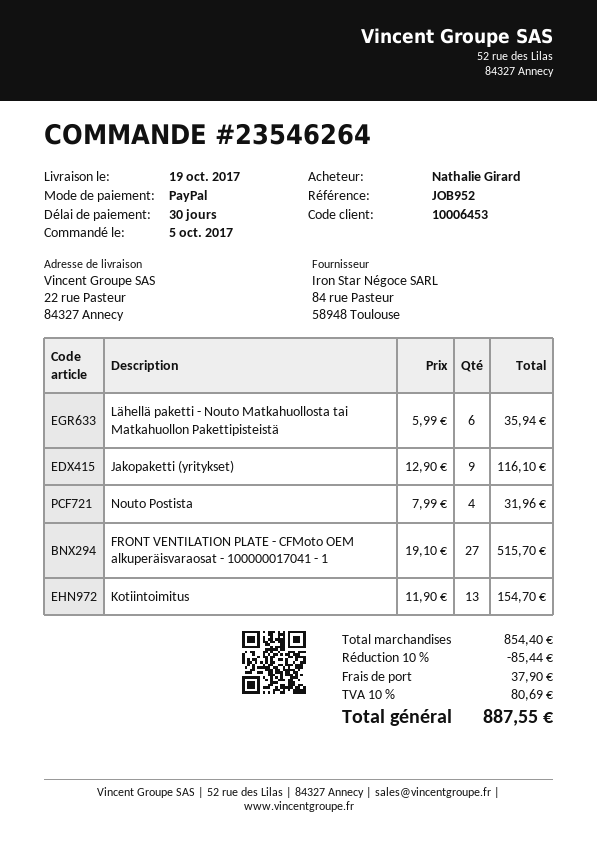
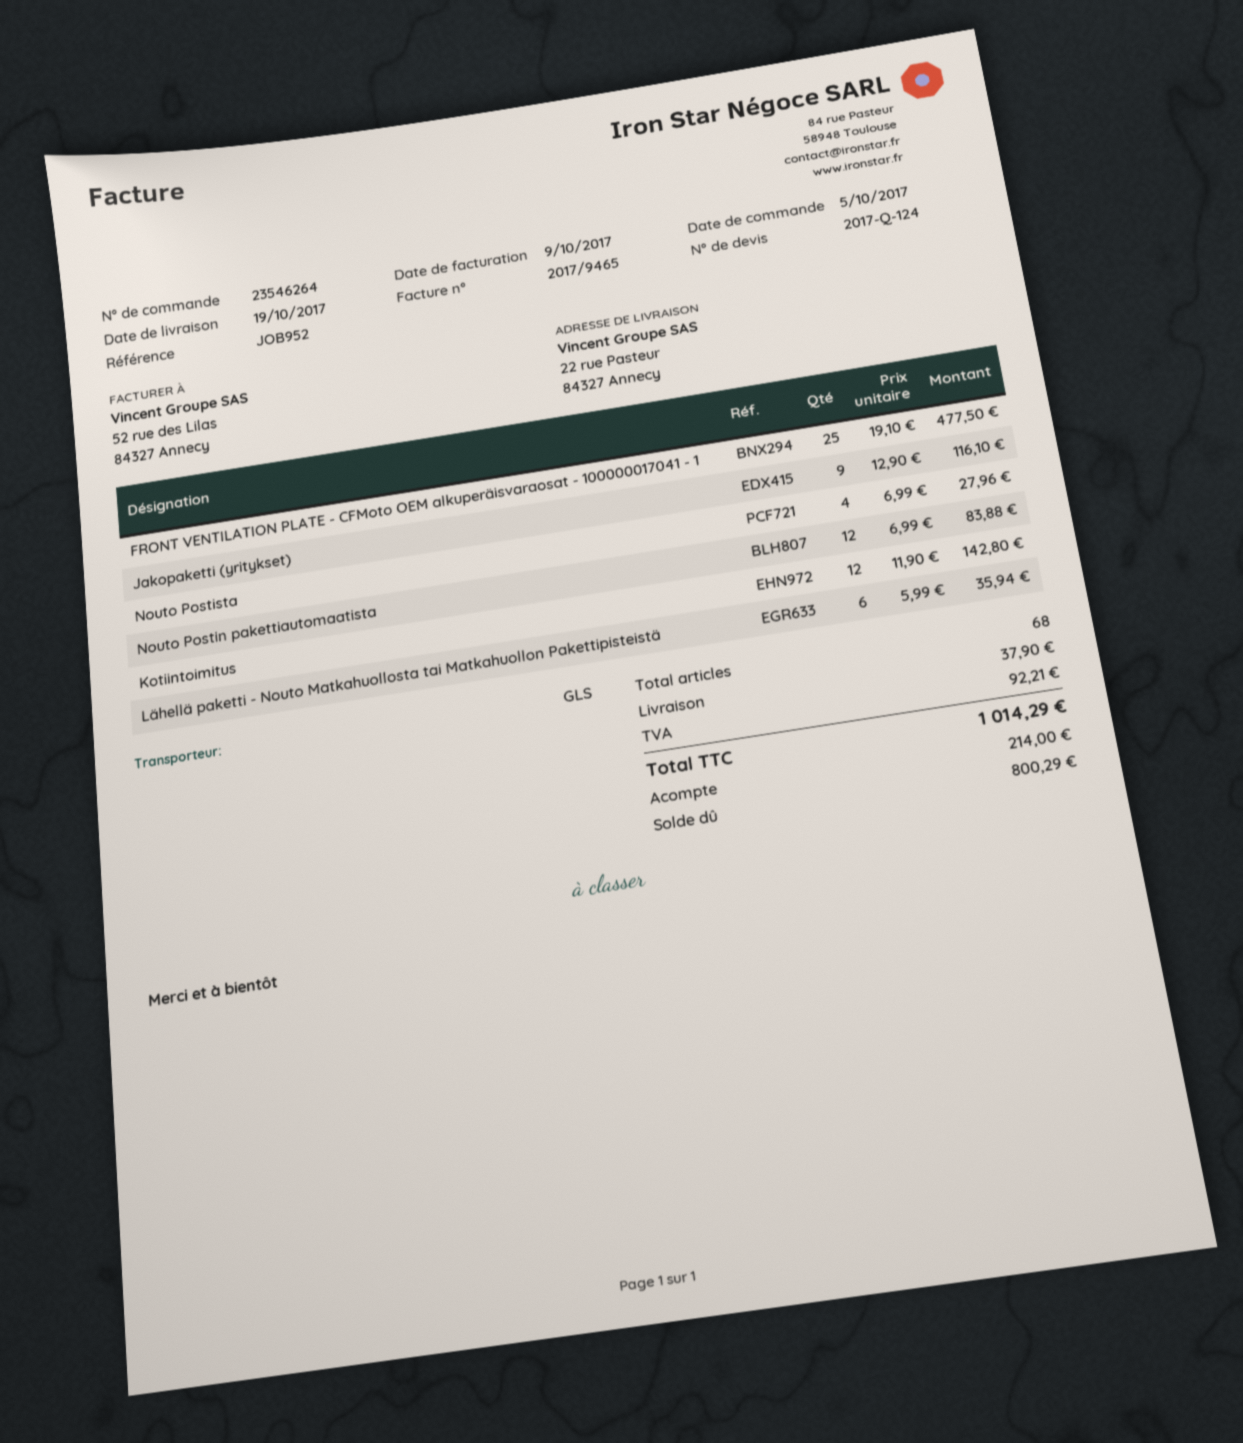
Nouto Postista: 4 x 7.99 = 31.96 -> 4 x 6.99 = 27.96
FRONT VENTILATION PLATE - CFMoto OEM alkuperäisvaraosat - 100000017041 - 1: 27 x 19.10 = 515.70 -> 25 x 19.10 = 477.50
Kotiintoimitus: 13 x 11.90 = 154.70 -> 12 x 11.90 = 142.80
Nouto Postin pakettiautomaatista: none -> 12 x 6.99 = 83.88
discount: 10% = 85.44 -> none
tax: 80.69 -> 92.21
total: 887.55 -> 1014.29

